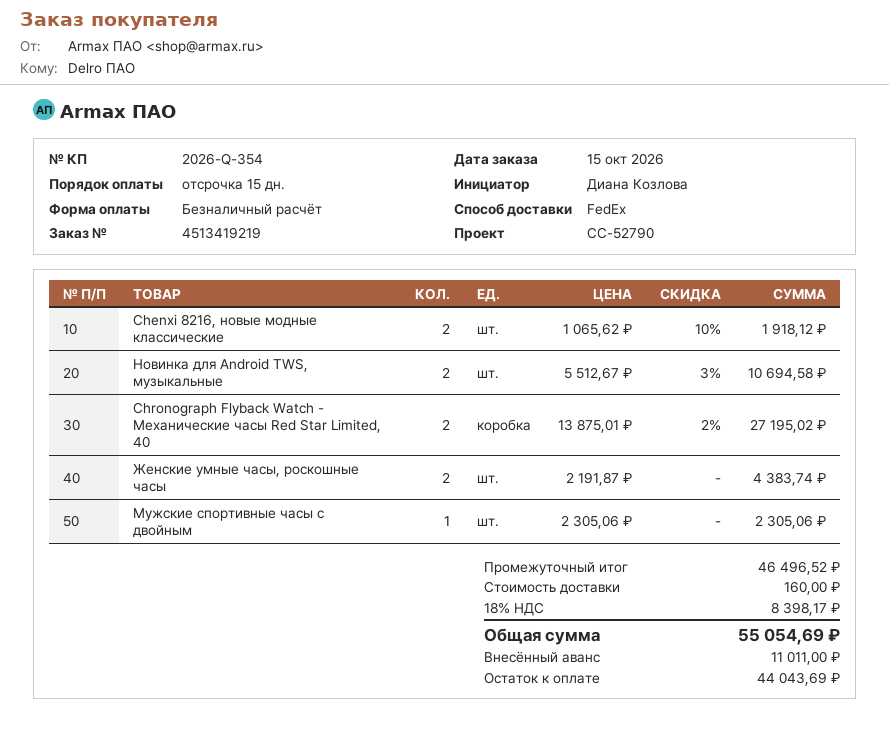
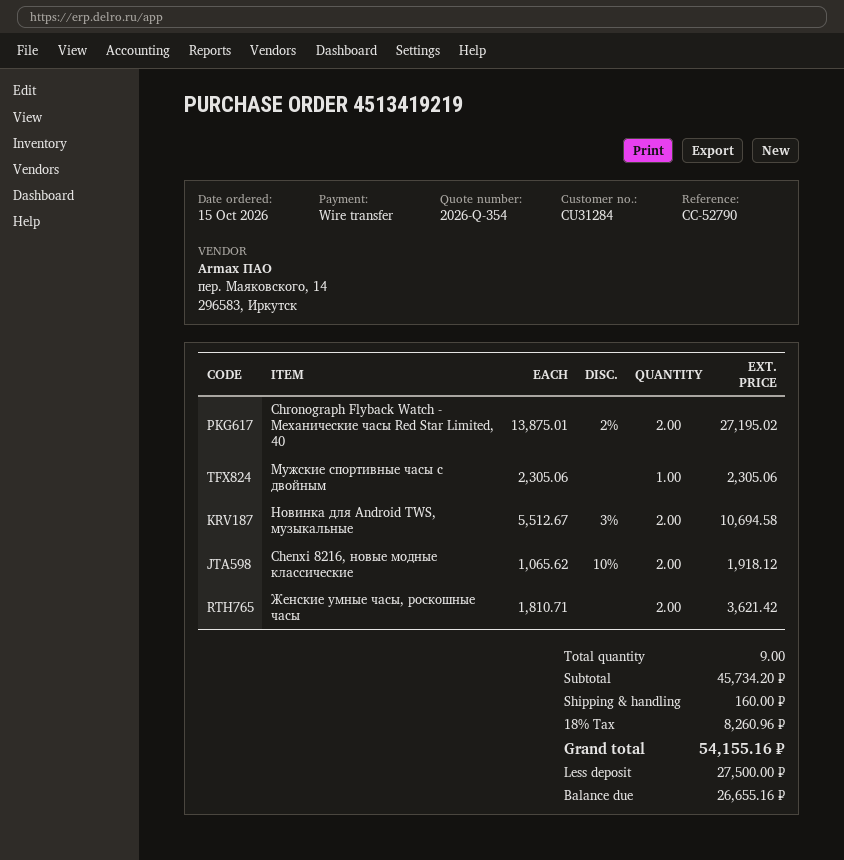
Женские умные часы, роскошные часы: 2 x 2191.87 = 4383.74 -> 2 x 1810.71 = 3621.42
subtotal: 46496.52 -> 45734.20
tax: 18% = 8398.17 -> 18% = 8260.96
total: 55054.69 -> 54155.16
deposit: 11011.00 -> 27500.00
balance: 44043.69 -> 26655.16

